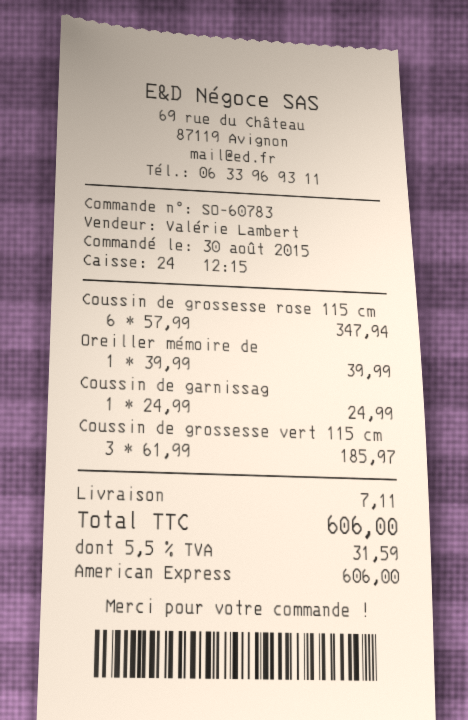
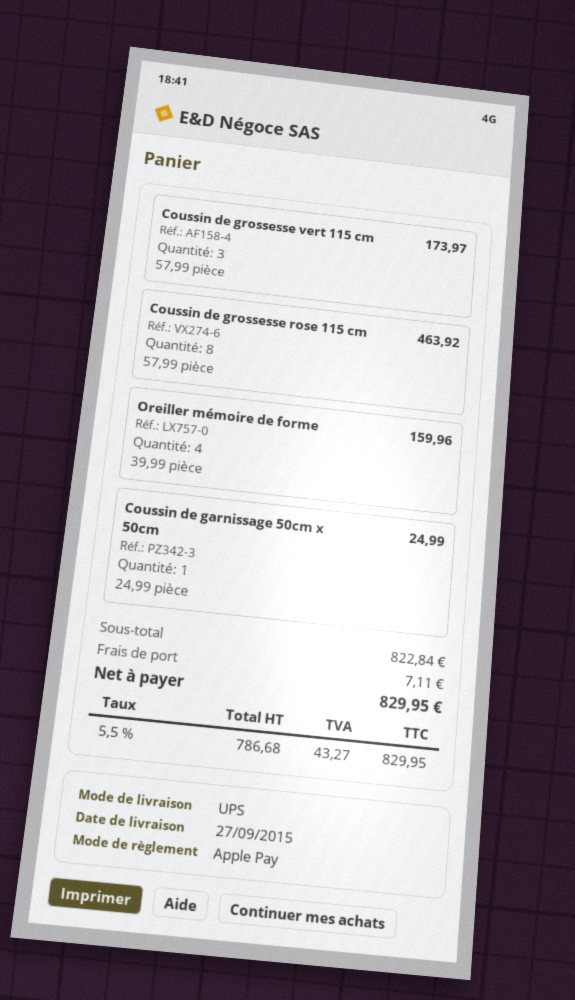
payment method: American Express -> Apple Pay
Coussin de grossesse rose 115 cm: 6 x 57.99 = 347.94 -> 8 x 57.99 = 463.92
Oreiller mémoire de: 1 x 39.99 = 39.99 -> 4 x 39.99 = 159.96
Coussin de grossesse vert 115 cm: 3 x 61.99 = 185.97 -> 3 x 57.99 = 173.97
tax: 5.5% = 31.59 -> 5.5% = 43.27
total: 606.00 -> 829.95

